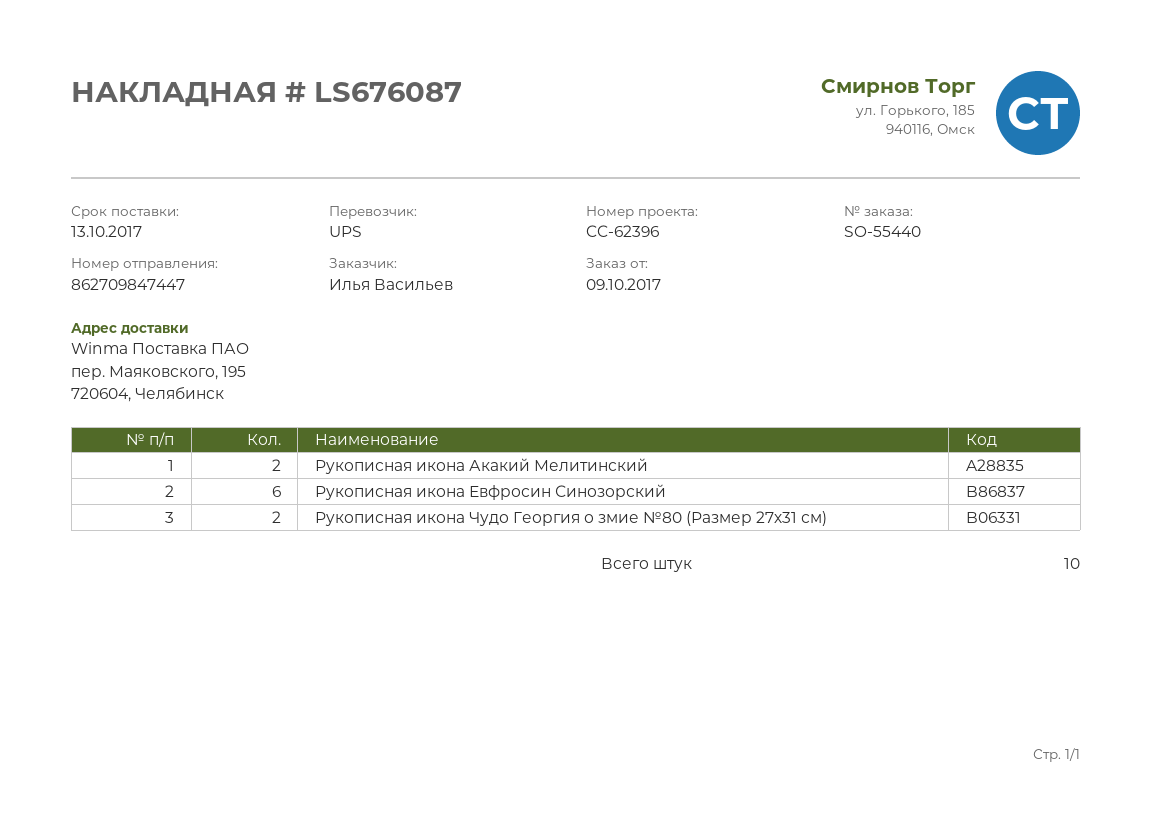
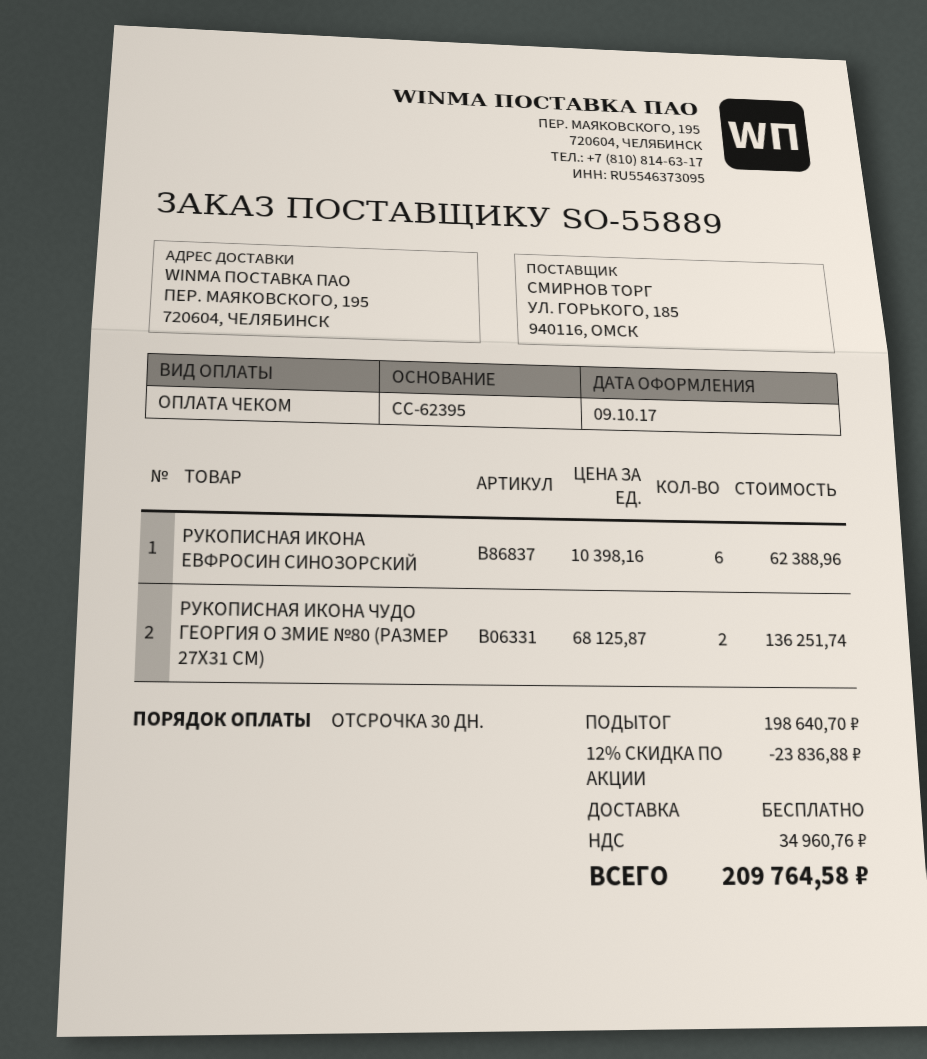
order number: SO-55440 -> SO-55889
reference: CC-62396 -> CC-62395
Рукописная икона Акакий Мелитинский: 2 -> none

